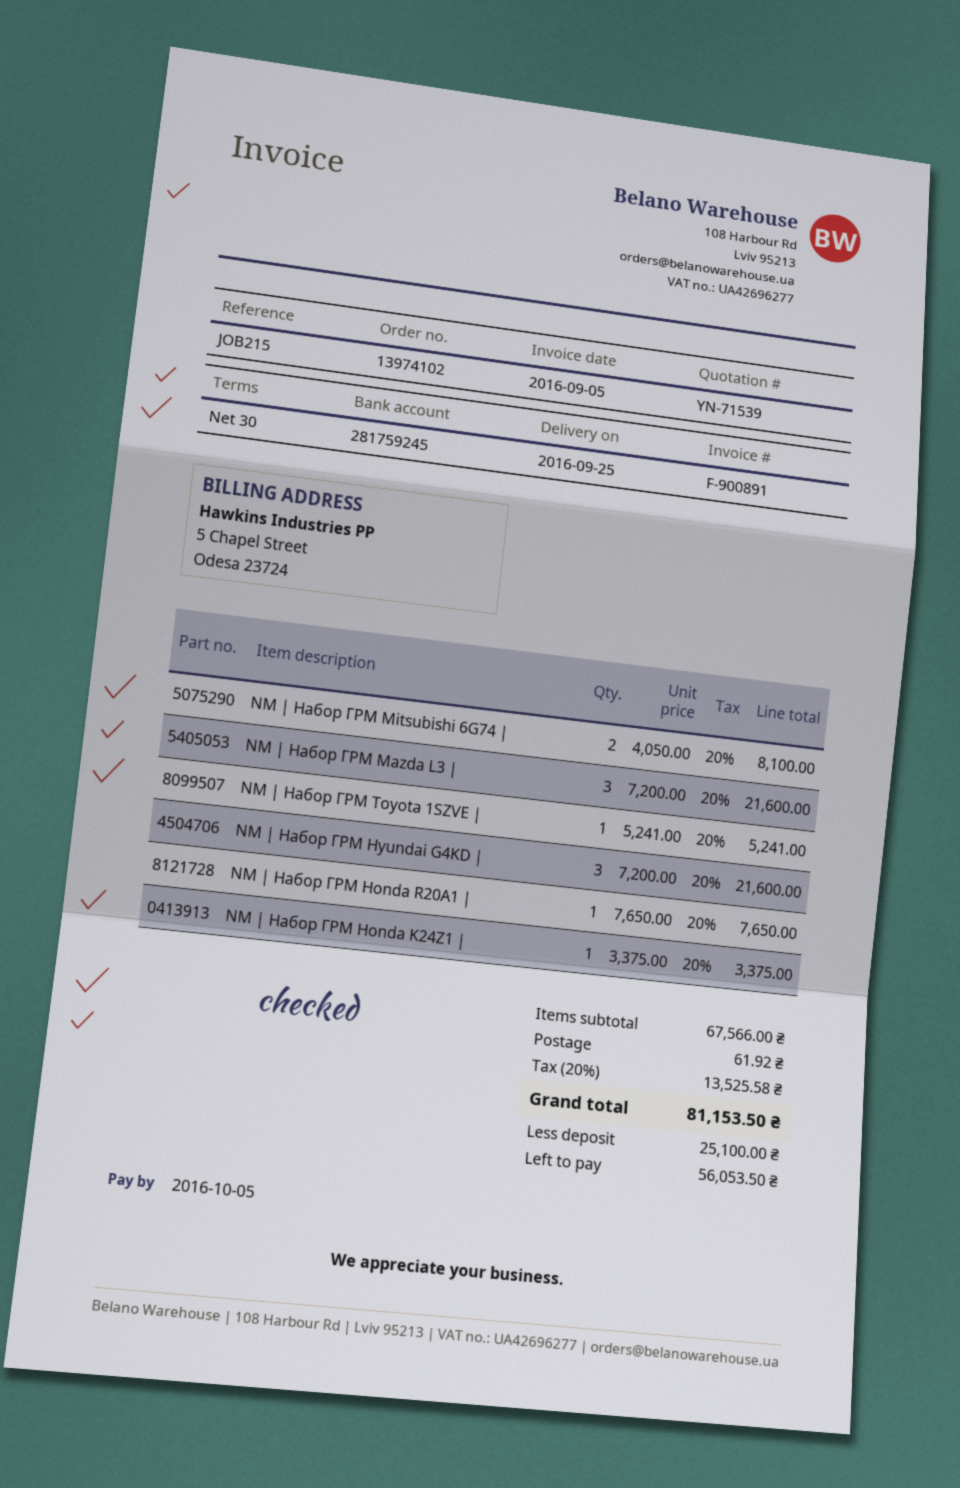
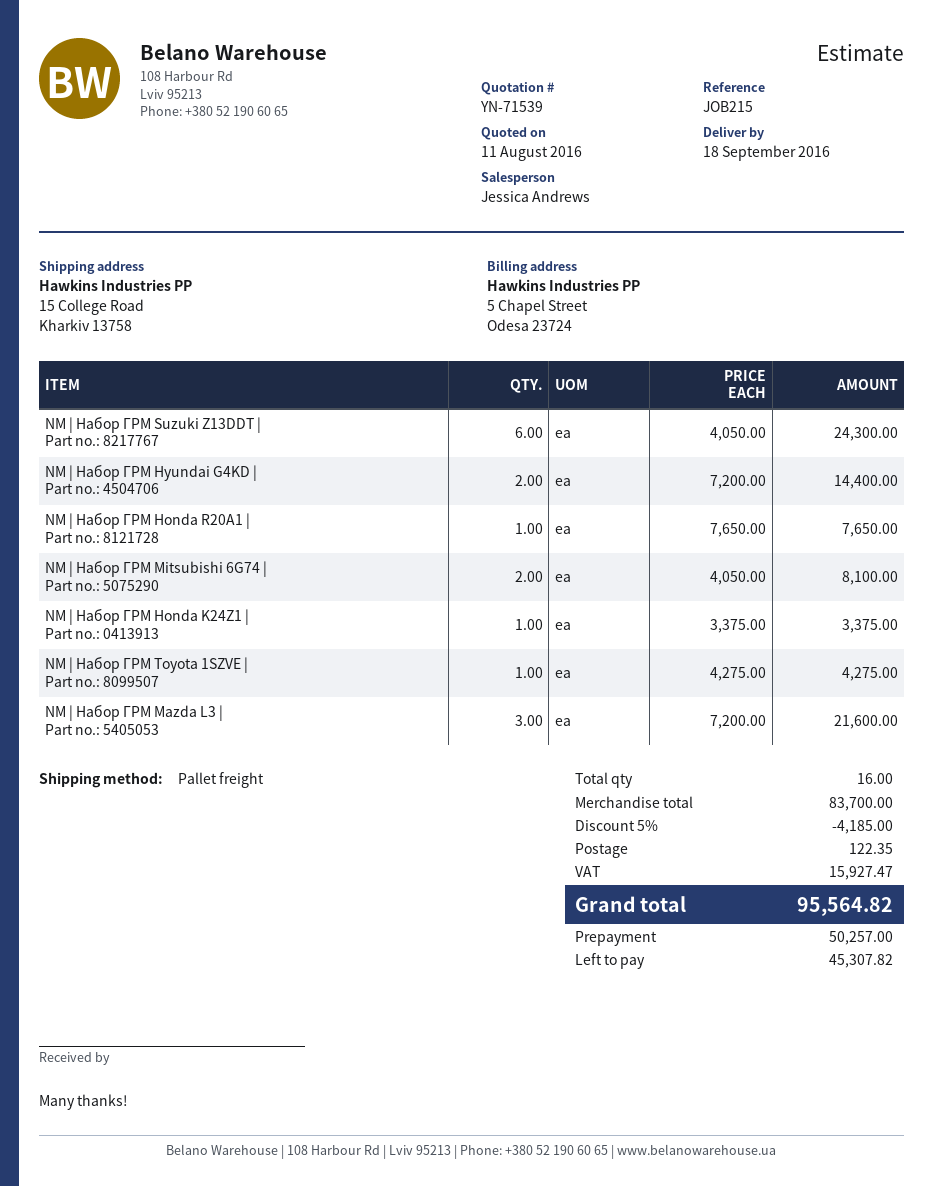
delivery date: 2016-09-25 -> 2016-09-18
NM | Набор ГРМ Toyota 1SZVE |: 1 x 5241.00 = 5241.00 -> 1 x 4275.00 = 4275.00
NM | Набор ГРМ Hyundai G4KD |: 3 x 7200.00 = 21600.00 -> 2 x 7200.00 = 14400.00
NM | Набор ГРМ Suzuki Z13DDT |: none -> 6 x 4050.00 = 24300.00
subtotal: 67566.00 -> 83700.00
discount: none -> 5% = 4185.00
shipping: 61.92 -> 122.35
tax: 13525.58 -> 15927.47
total: 81153.50 -> 95564.82
deposit: 25100.00 -> 50257.00
balance: 56053.50 -> 45307.82

